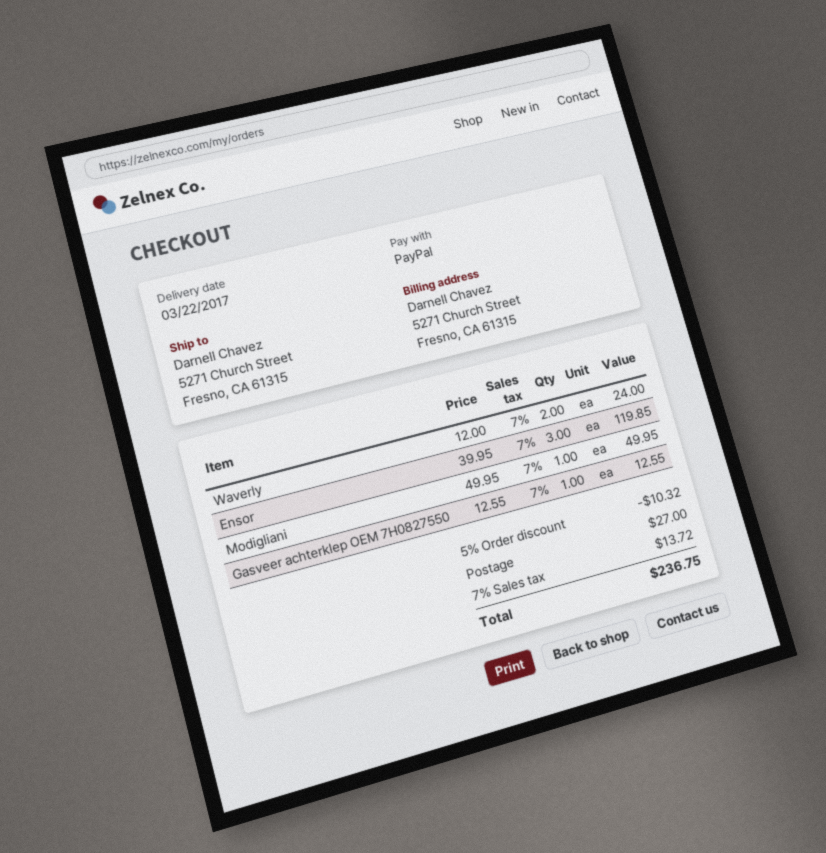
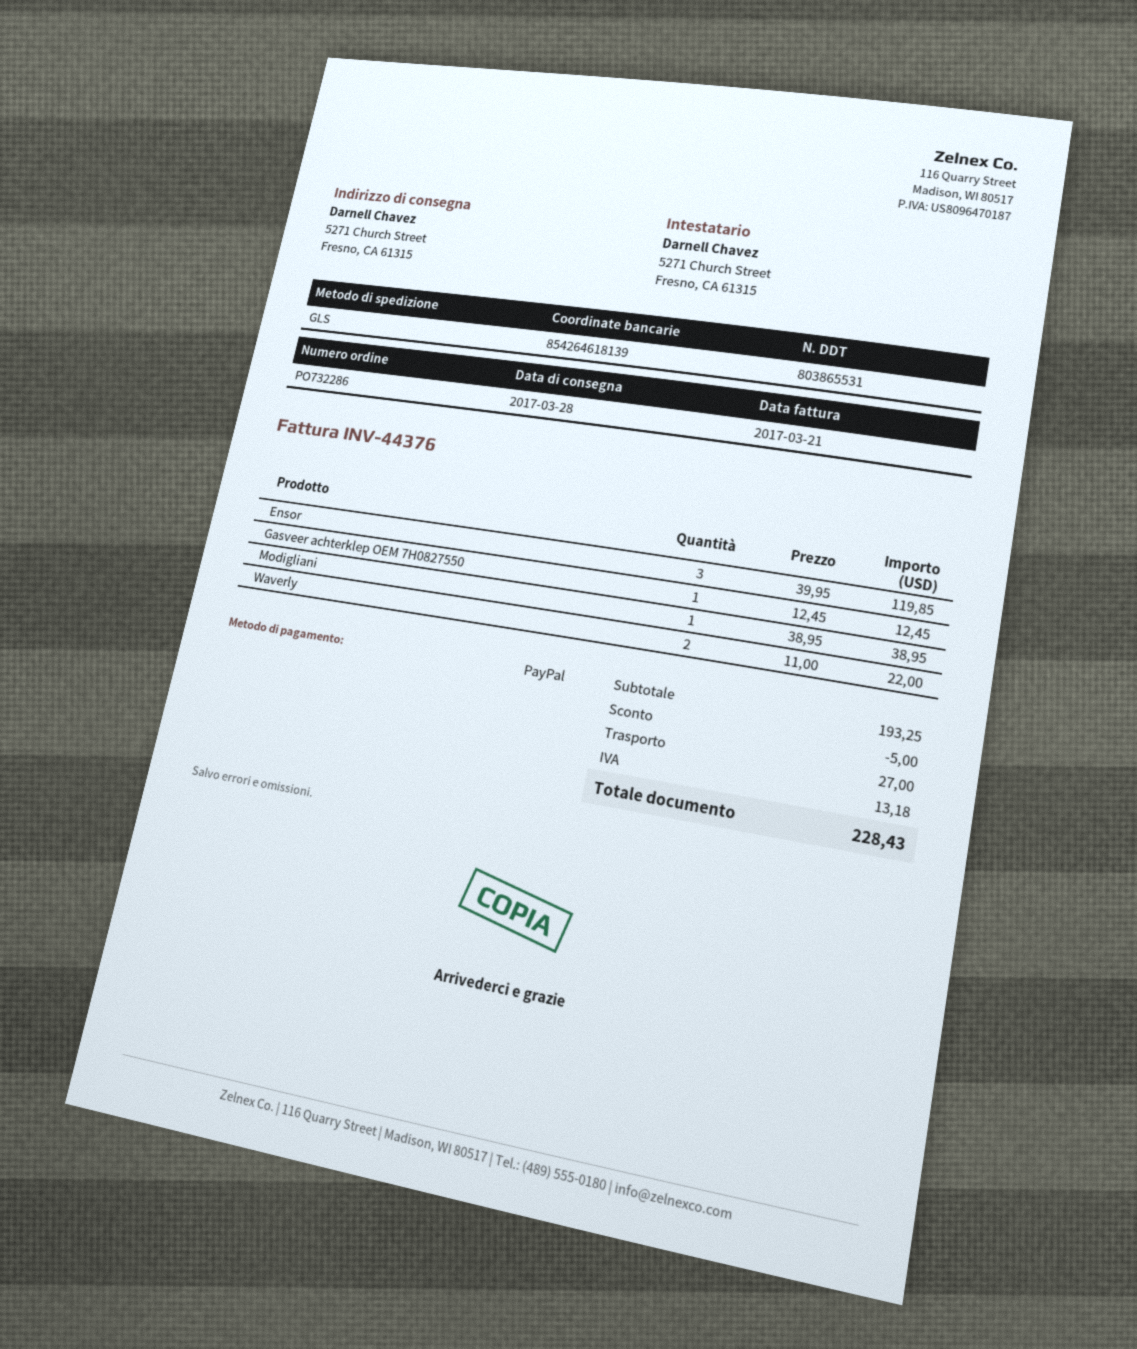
delivery date: 2017-03-22 -> 2017-03-28
Waverly: 2 x 12.00 = 24.00 -> 2 x 11.00 = 22.00
Modigliani: 1 x 49.95 = 49.95 -> 1 x 38.95 = 38.95
Gasveer achterklep OEM 7H0827550: 1 x 12.55 = 12.55 -> 1 x 12.45 = 12.45
discount: 10.32 -> 5.00
tax: 13.72 -> 13.18
total: 236.75 -> 228.43

